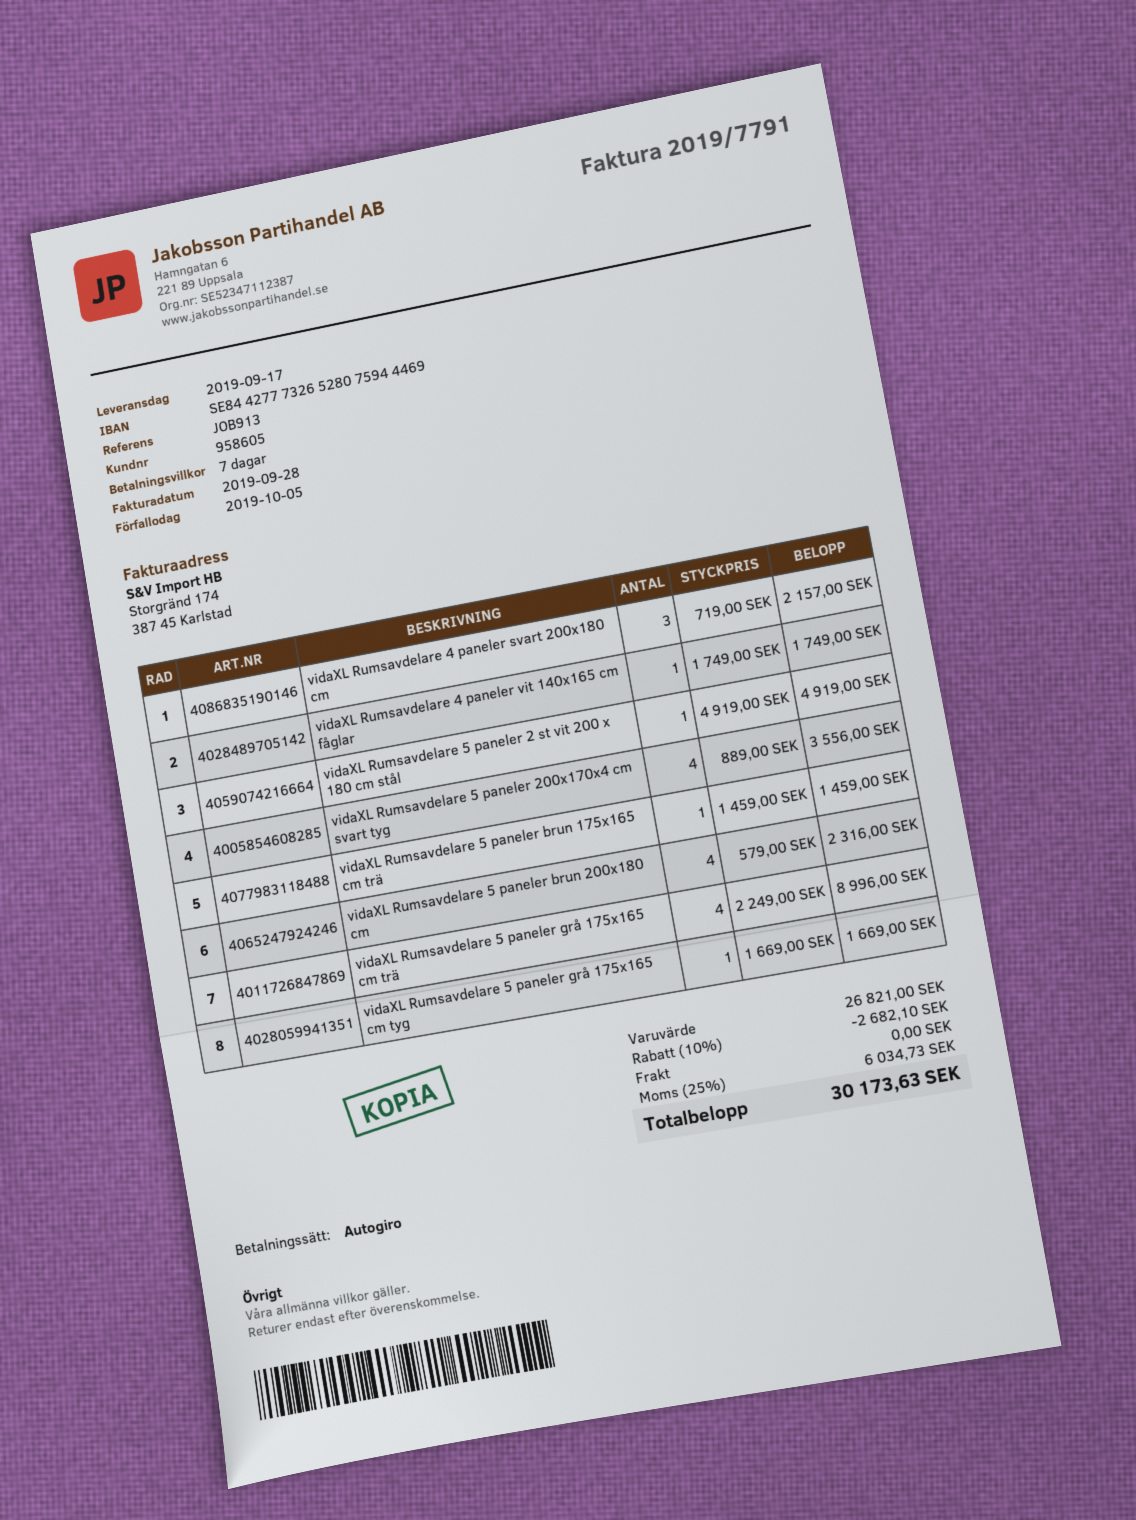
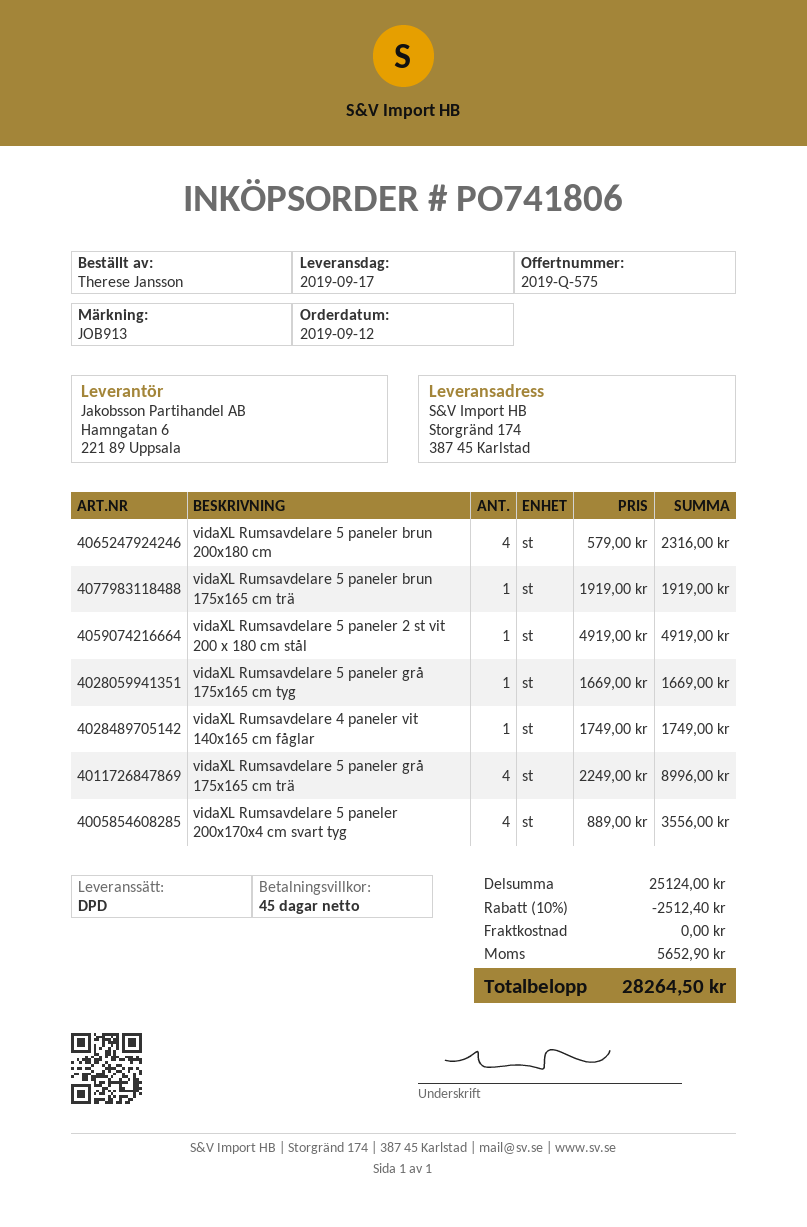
payment terms: 7 days -> 45 days
vidaXL Rumsavdelare 4 paneler svart 200x180 cm: 3 x 719.00 = 2157.00 -> none
vidaXL Rumsavdelare 5 paneler brun 175x165 cm trä: 1 x 1459.00 = 1459.00 -> 1 x 1919.00 = 1919.00
subtotal: 26821.00 -> 25124.00
discount: 10% = 2682.10 -> 10% = 2512.40
tax: 6034.73 -> 5652.90
total: 30173.63 -> 28264.50

